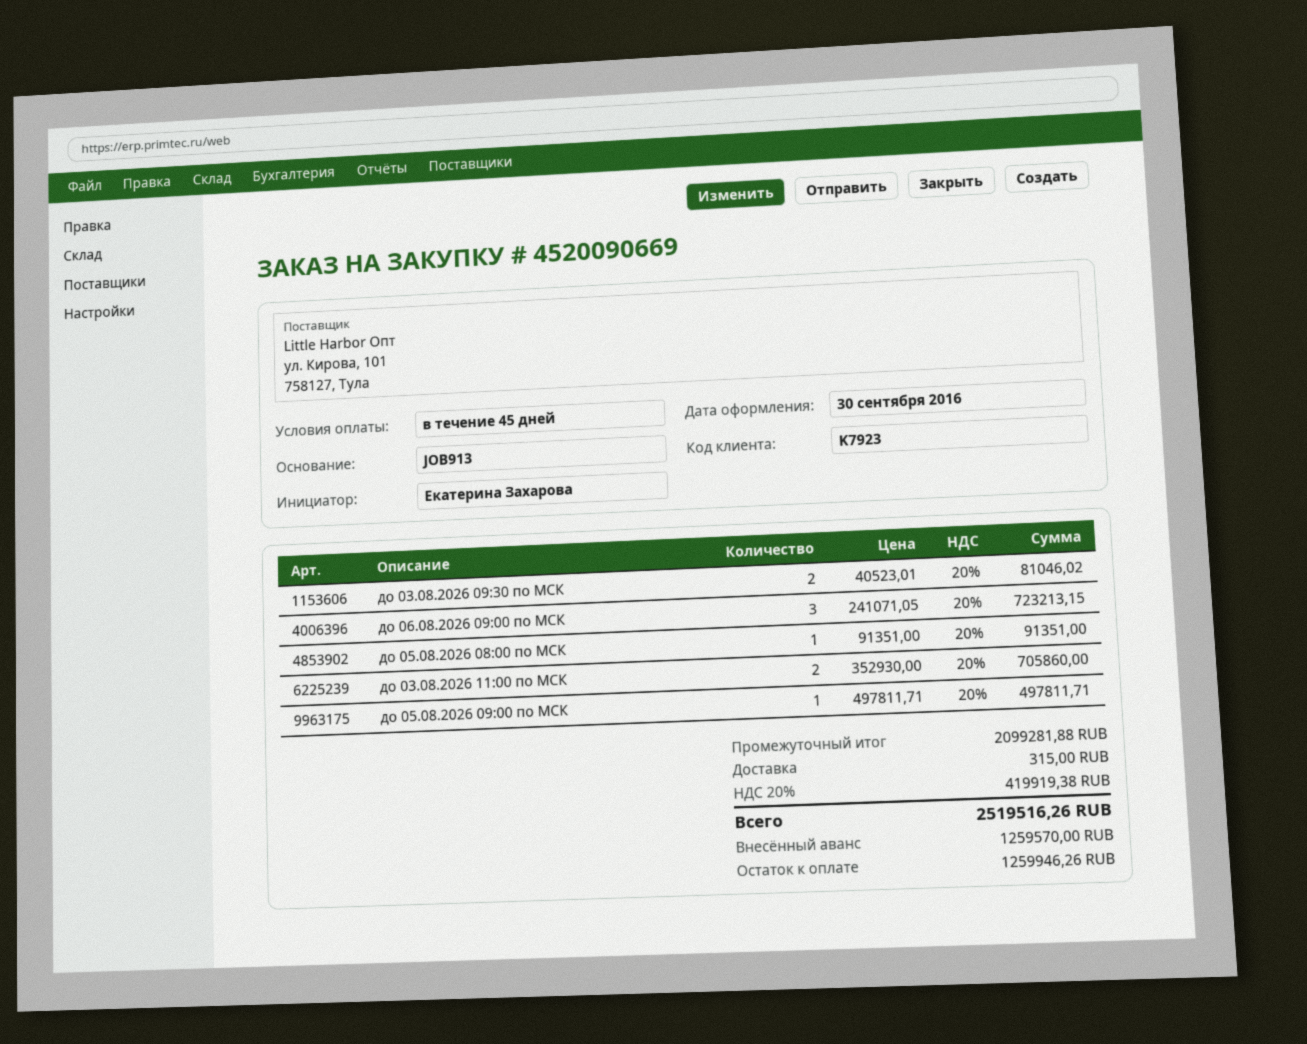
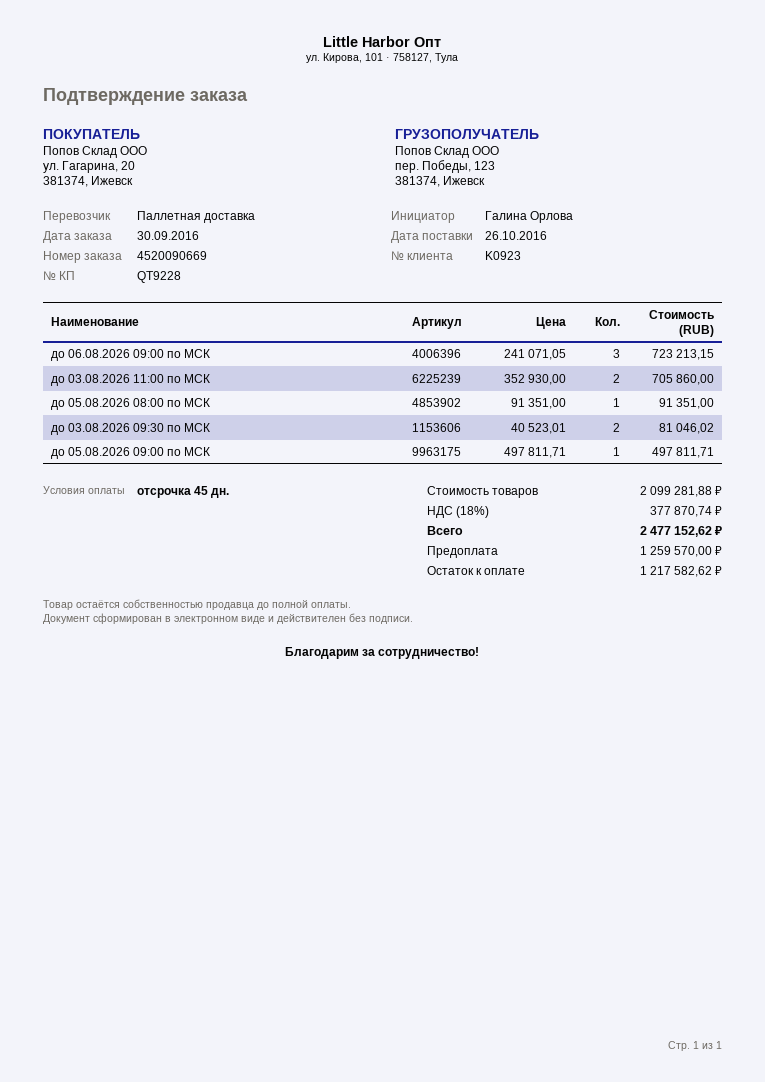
customer number: K7923 -> K0923
ordered by: Екатерина Захарова -> Галина Орлова
shipping: 315.00 -> none
tax: 20% = 419919.38 -> 18% = 377870.74
total: 2519516.26 -> 2477152.62
balance: 1259946.26 -> 1217582.62

